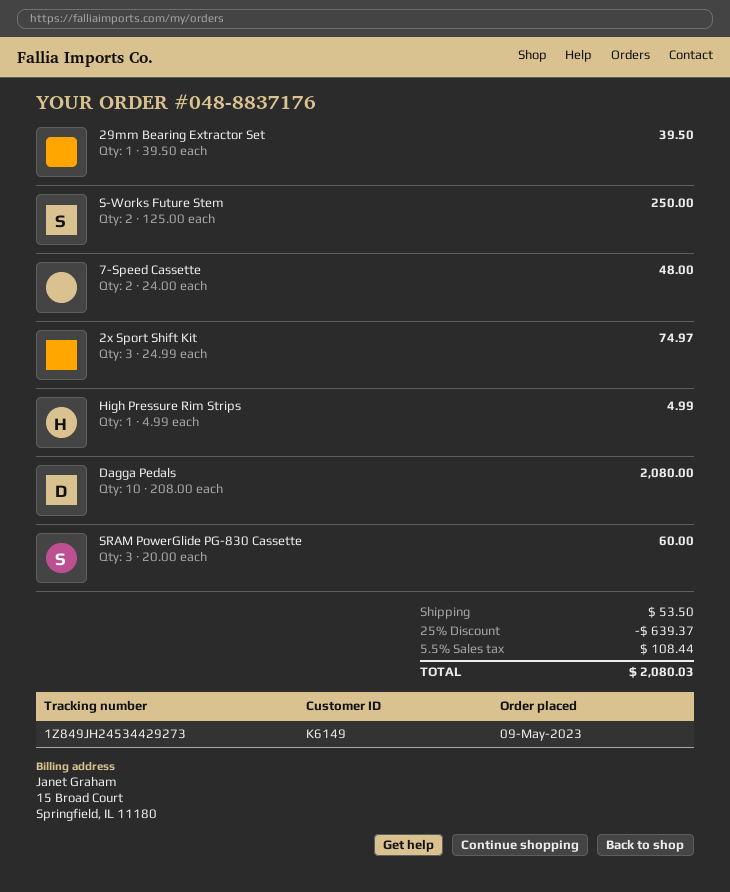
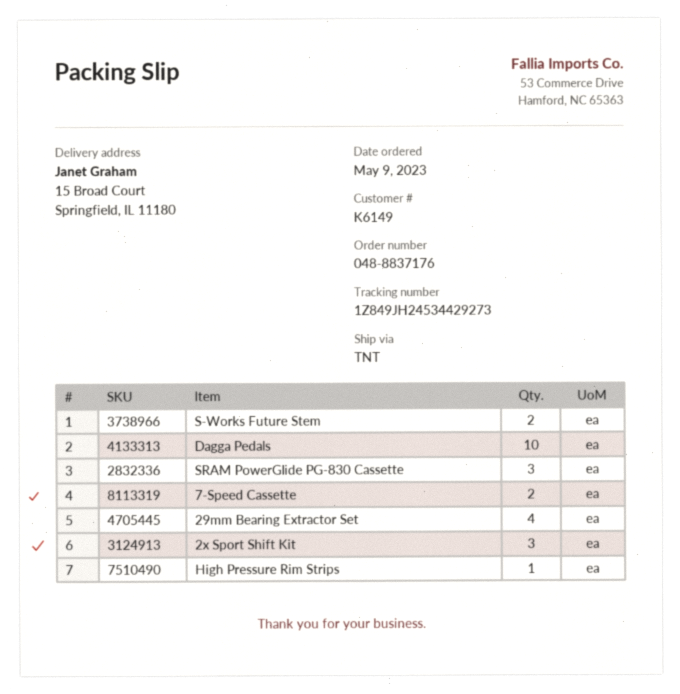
29mm Bearing Extractor Set: 1 -> 4

